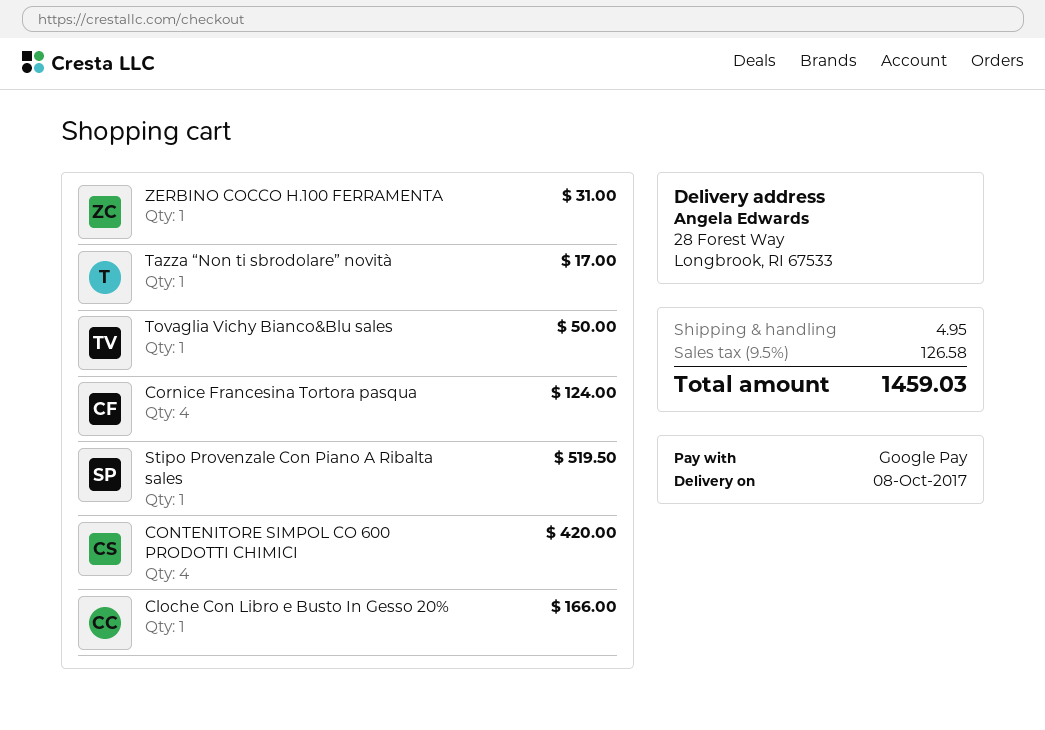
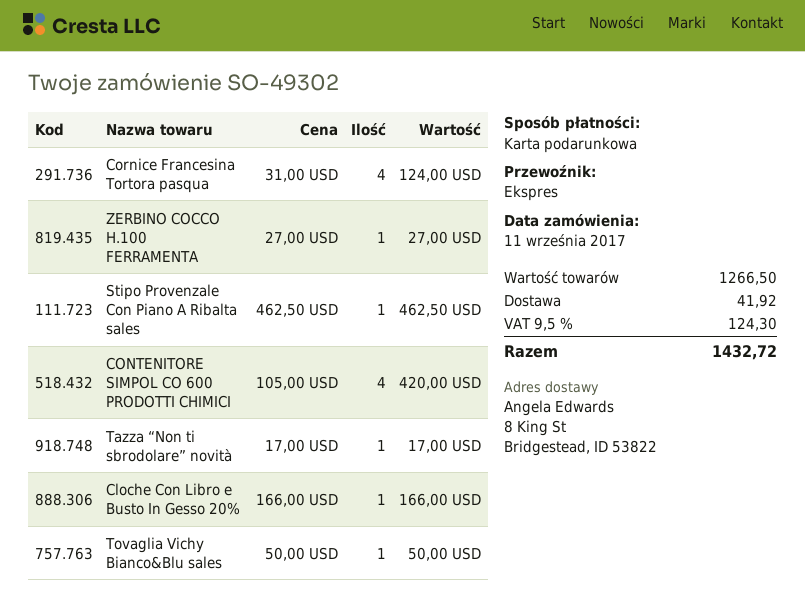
payment method: Google Pay -> gift card
ship to: 28 Forest Way, Longbrook, RI 67533 -> 8 King St, Bridgestead, ID 53822
ZERBINO COCCO H.100 FERRAMENTA: 1 for 31.00 -> 1 for 27.00
Stipo Provenzale Con Piano A Ribalta sales: 1 for 519.50 -> 1 for 462.50
shipping: 4.95 -> 41.92
tax: 9.5% = 126.58 -> 9.5% = 124.30
total: 1459.03 -> 1432.72

